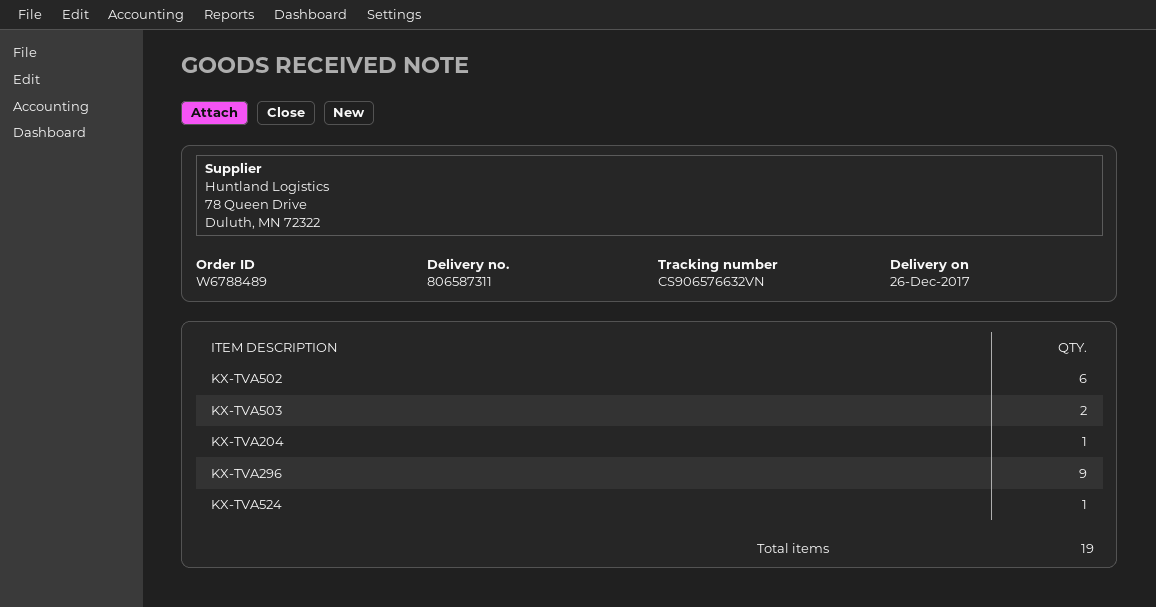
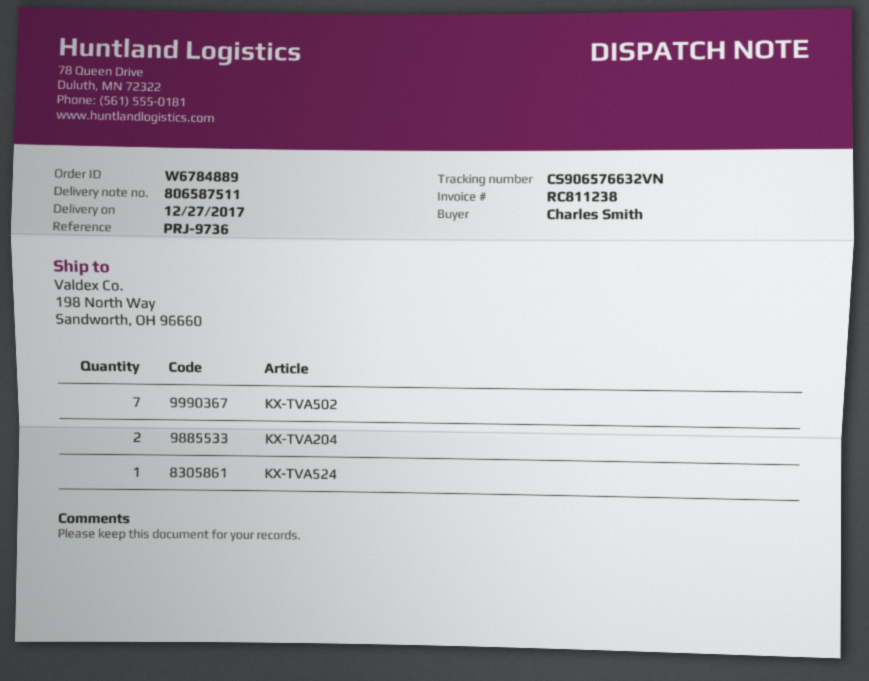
order number: W6788489 -> W6784889
delivery note number: 806587311 -> 806587511
delivery date: 2017-12-26 -> 2017-12-27
KX-TVA502: 6 -> 7
KX-TVA503: 2 -> none
KX-TVA204: 1 -> 2
KX-TVA296: 9 -> none

